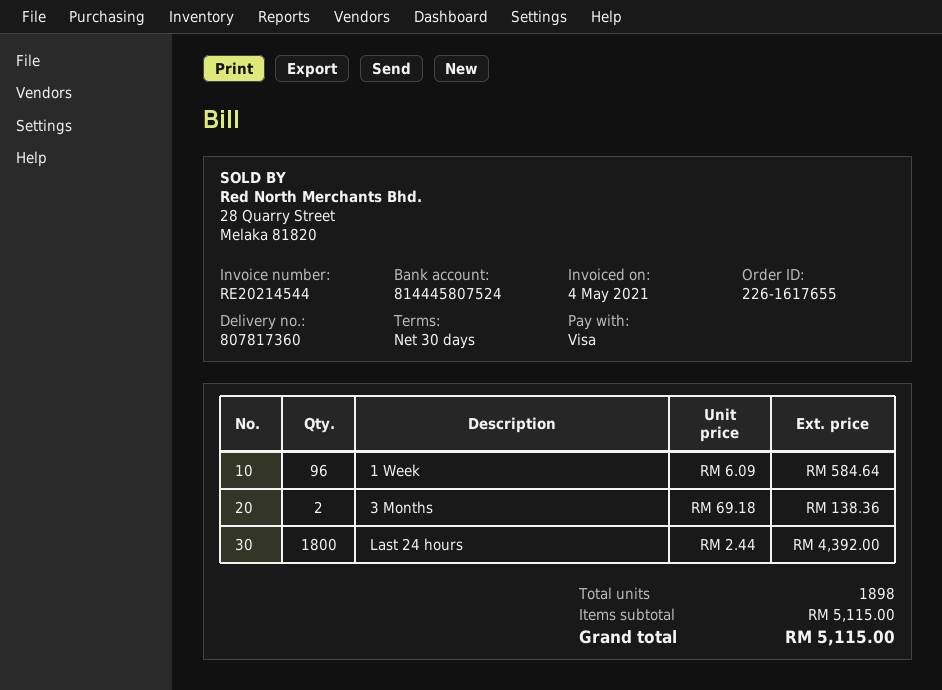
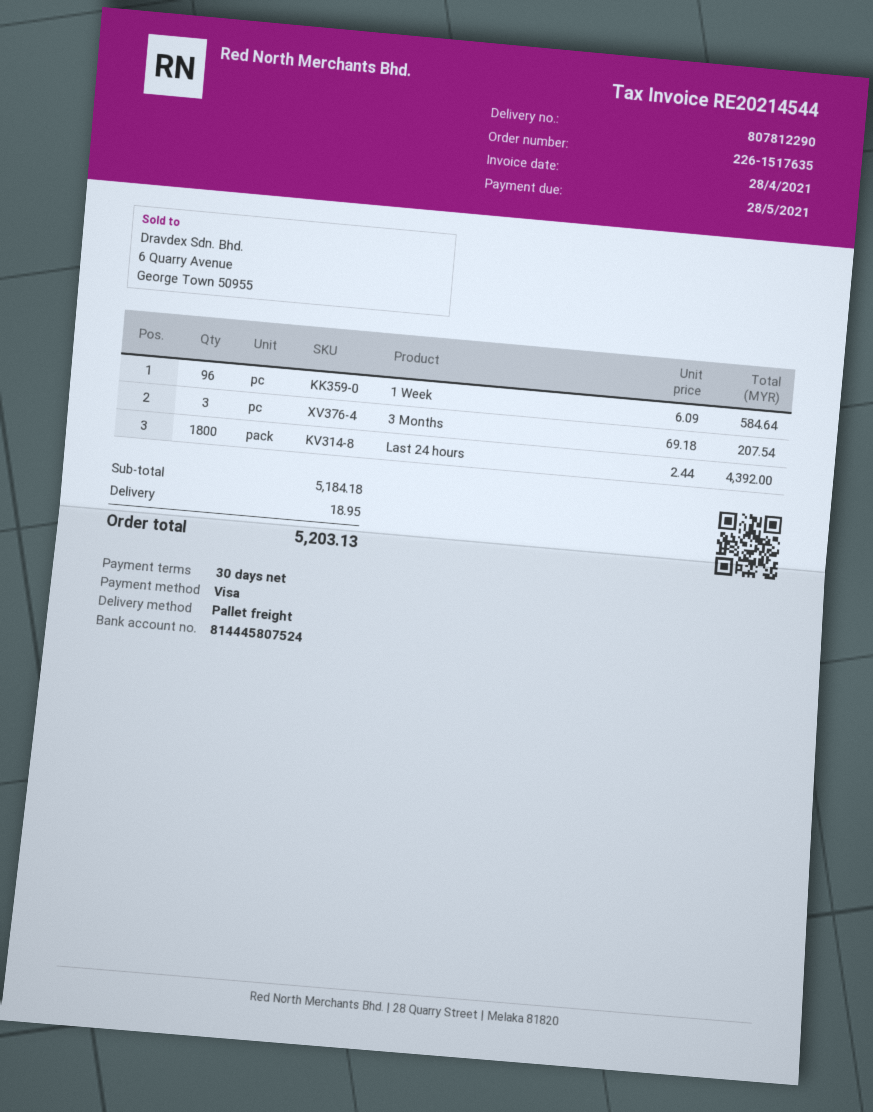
order number: 226-1617655 -> 226-1517635
delivery note number: 807817360 -> 807812290
invoice date: 2021-05-04 -> 2021-04-28
3 Months: 2 x 69.18 = 138.36 -> 3 x 69.18 = 207.54
subtotal: 5115.00 -> 5184.18
shipping: none -> 18.95
total: 5115.00 -> 5203.13

